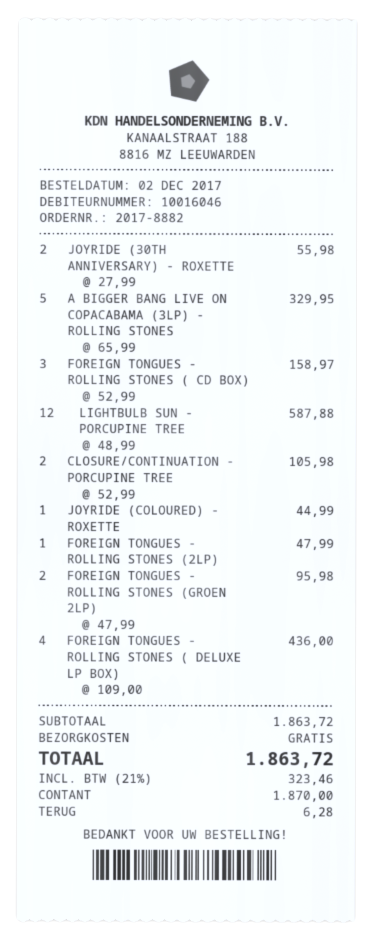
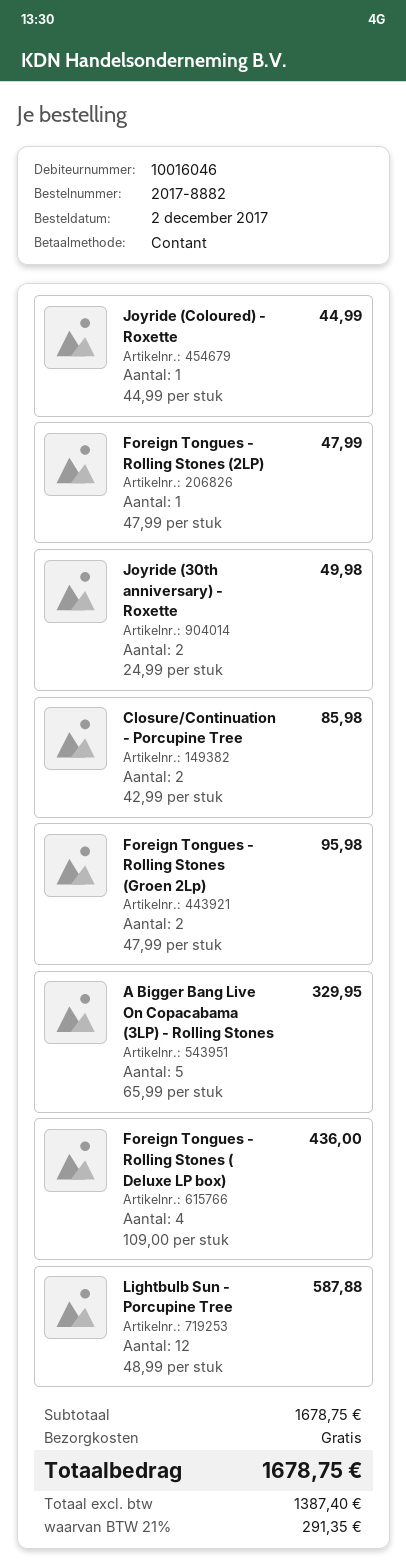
JOYRIDE (30TH ANNIVERSARY) - ROXETTE: 2 x 27.99 = 55.98 -> 2 x 24.99 = 49.98
FOREIGN TONGUES - ROLLING STONES ( CD BOX): 3 x 52.99 = 158.97 -> none
CLOSURE/CONTINUATION - PORCUPINE TREE: 2 x 52.99 = 105.98 -> 2 x 42.99 = 85.98
subtotal: 1863.72 -> 1678.75
tax: 21% = 323.46 -> 21% = 291.35
total: 1863.72 -> 1678.75

